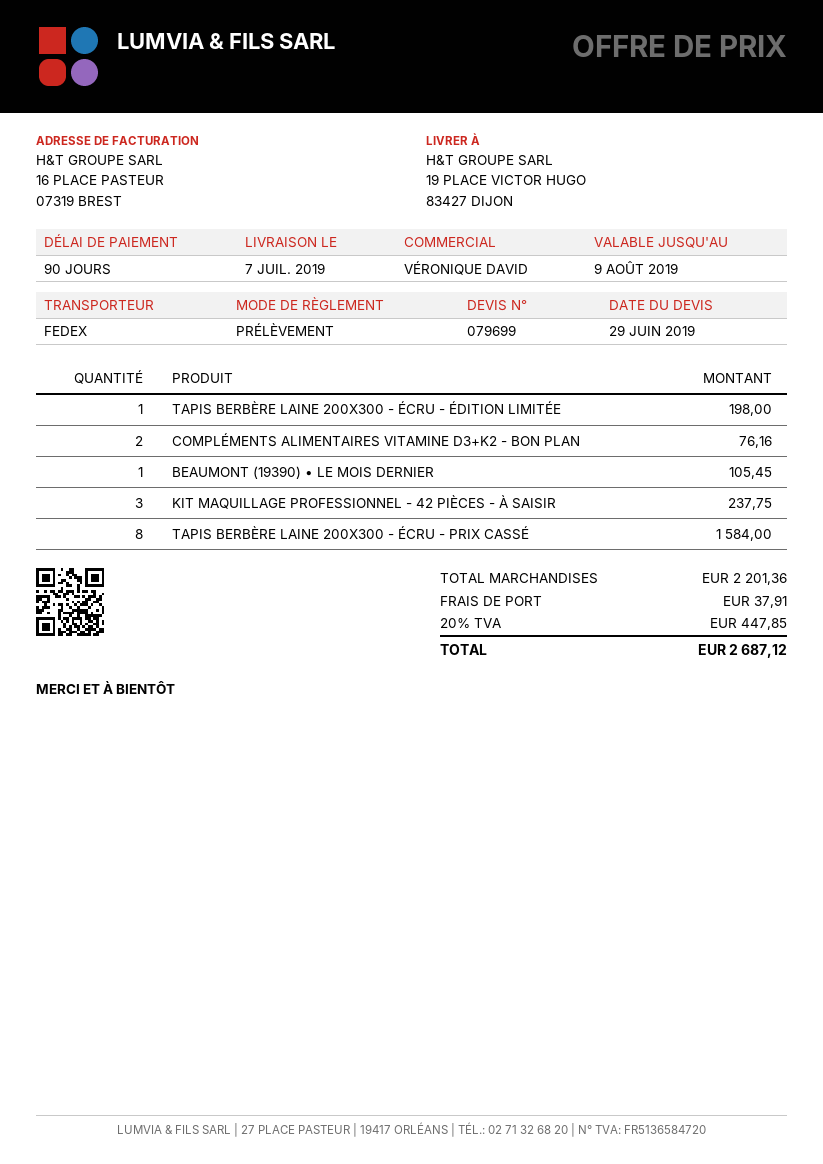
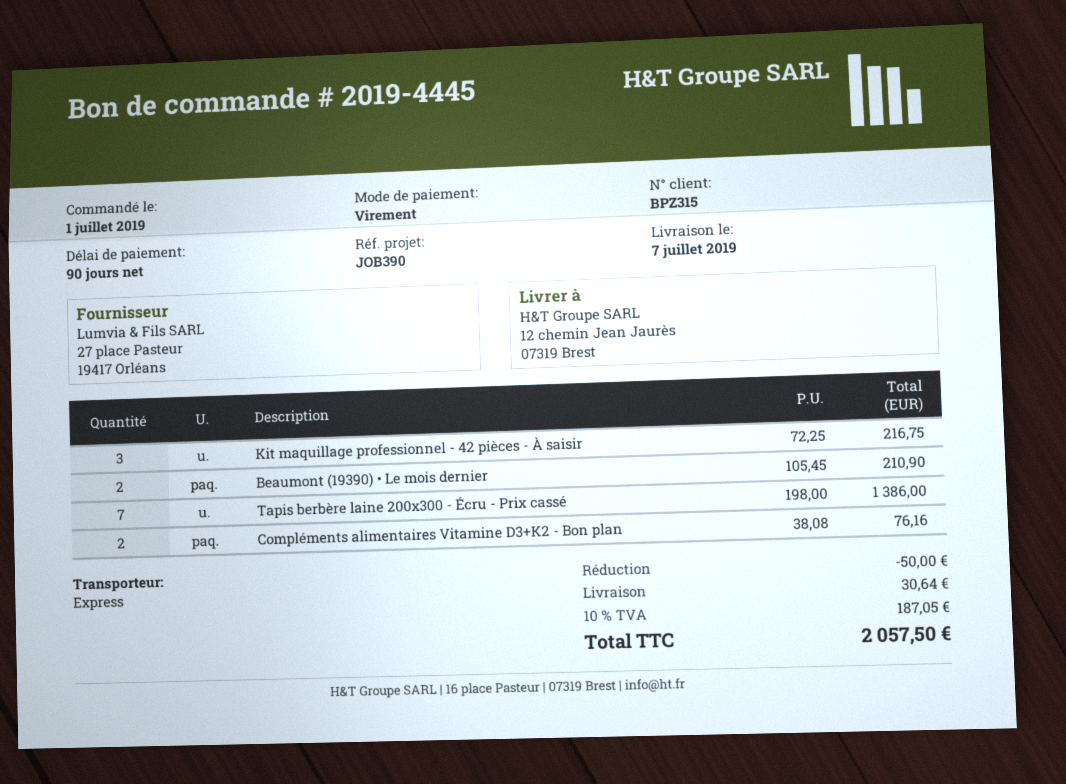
payment method: direct debit -> bank transfer
shipping method: FedEx -> express
ship to: 19 PLACE VICTOR HUGO, 83427 DIJON -> 12 chemin Jean Jaurès, 07319 Brest
TAPIS BERBÈRE LAINE 200X300 - ÉCRU - ÉDITION LIMITÉE: 1 for 198.00 -> none
BEAUMONT (19390) • LE MOIS DERNIER: 1 for 105.45 -> 2 for 210.90
KIT MAQUILLAGE PROFESSIONNEL - 42 PIÈCES - À SAISIR: 3 for 237.75 -> 3 for 216.75
TAPIS BERBÈRE LAINE 200X300 - ÉCRU - PRIX CASSÉ: 8 for 1584.00 -> 7 for 1386.00
discount: none -> 50.00
shipping: 37.91 -> 30.64
tax: 20% = 447.85 -> 10% = 187.05
total: 2687.12 -> 2057.50

